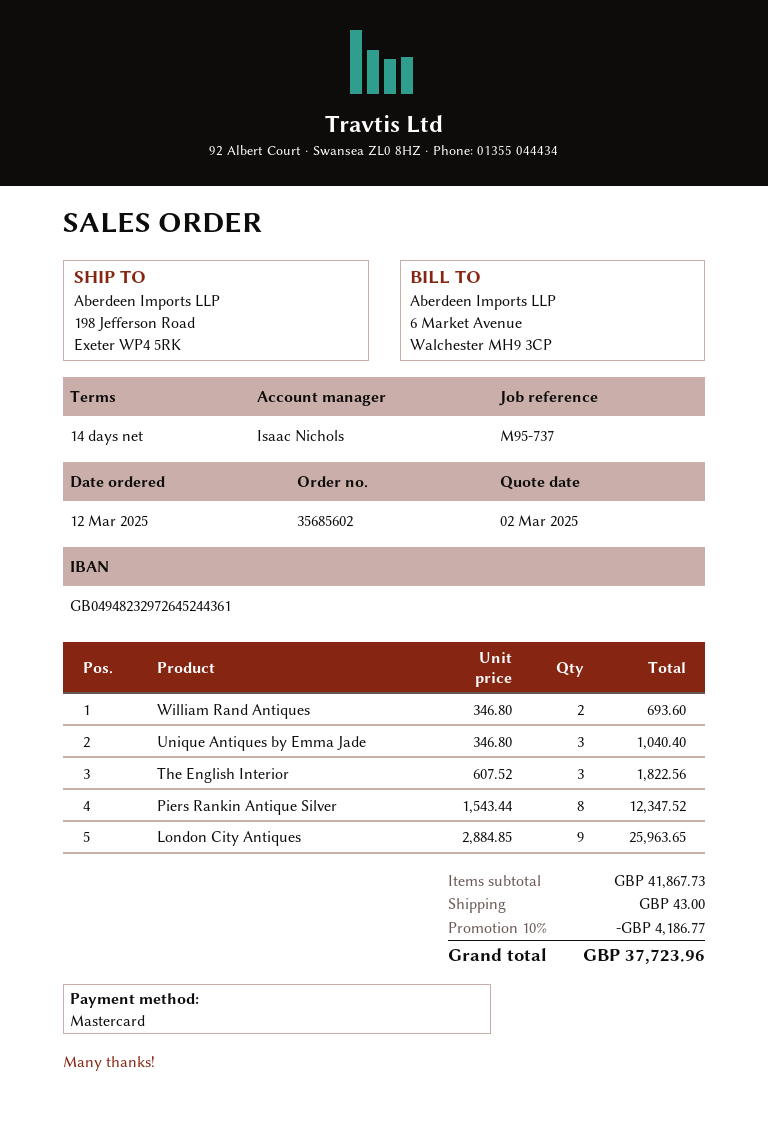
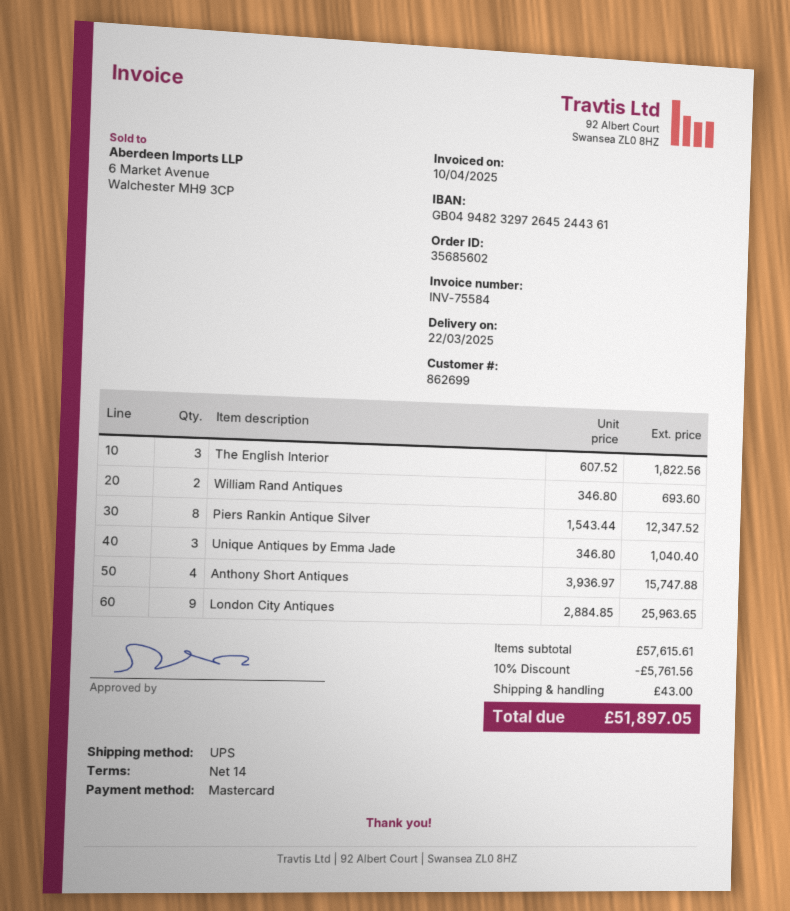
Anthony Short Antiques: none -> 4 x 3936.97 = 15747.88
subtotal: 41867.73 -> 57615.61
discount: 10% = 4186.77 -> 10% = 5761.56
total: 37723.96 -> 51897.05

